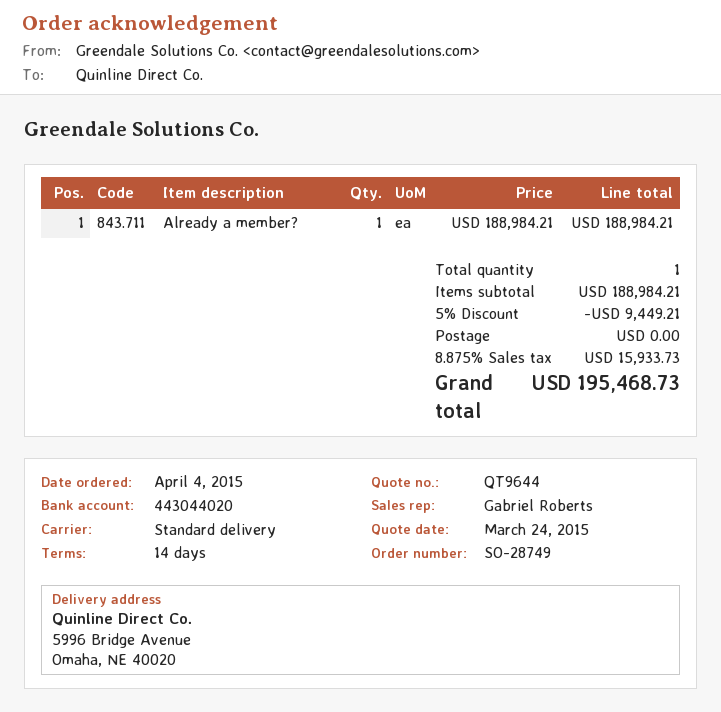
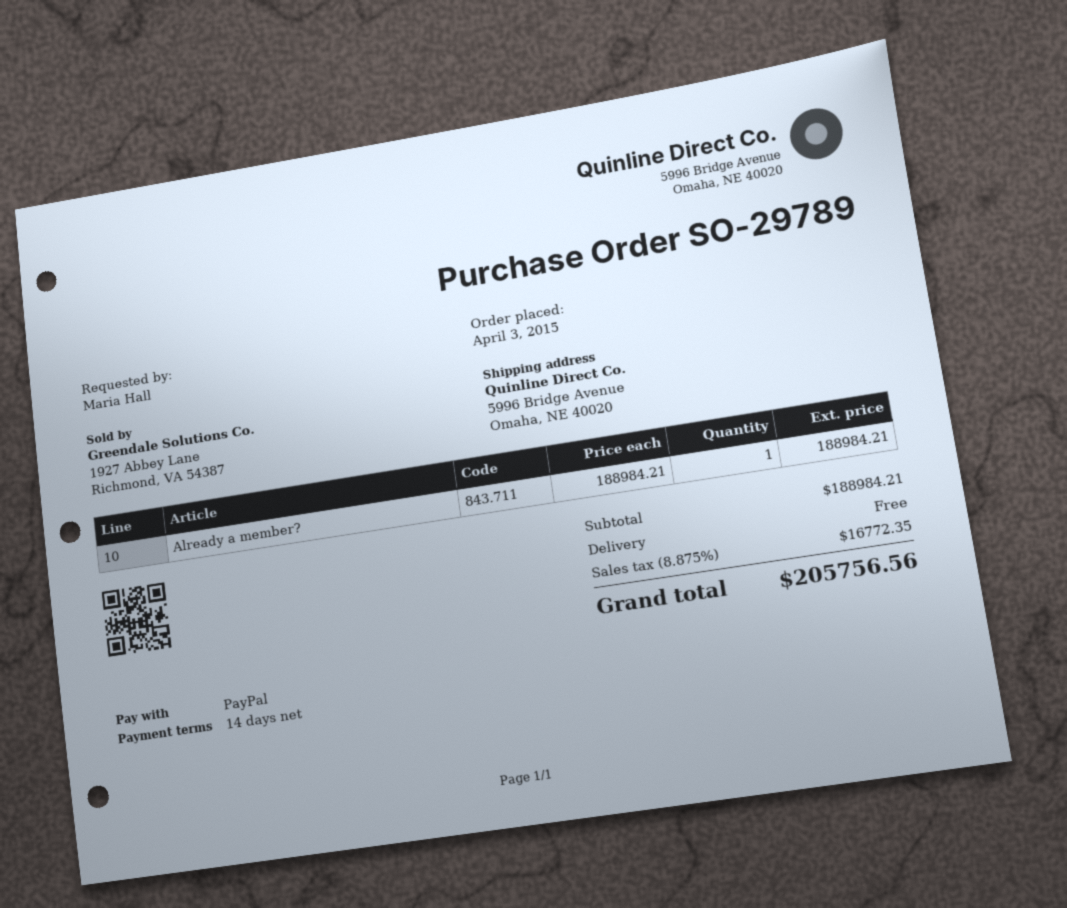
order number: SO-28749 -> SO-29789
order date: 2015-04-04 -> 2015-04-03
discount: 5% = 9449.21 -> none
tax: 8.875% = 15933.73 -> 8.875% = 16772.35
total: 195468.73 -> 205756.56

